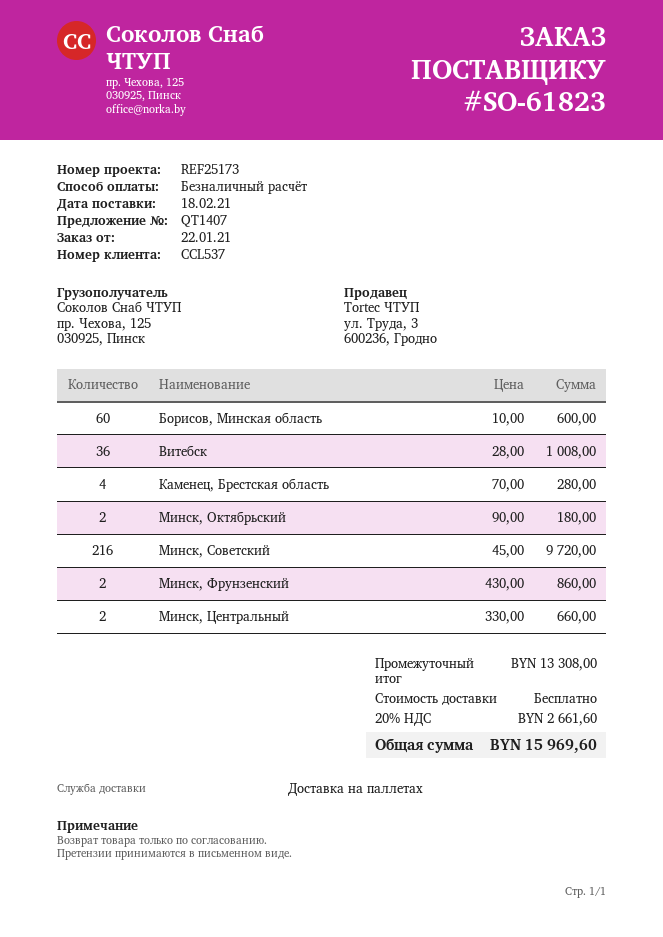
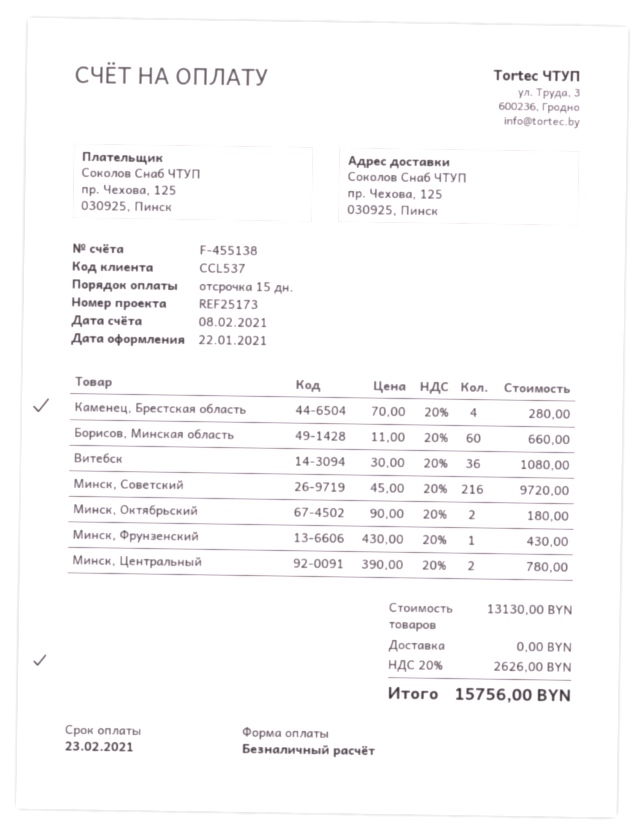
Борисов, Минская область: 60 x 10.00 = 600.00 -> 60 x 11.00 = 660.00
Витебск: 36 x 28.00 = 1008.00 -> 36 x 30.00 = 1080.00
Минск, Фрунзенский: 2 x 430.00 = 860.00 -> 1 x 430.00 = 430.00
Минск, Центральный: 2 x 330.00 = 660.00 -> 2 x 390.00 = 780.00
subtotal: 13308.00 -> 13130.00
tax: 20% = 2661.60 -> 20% = 2626.00
total: 15969.60 -> 15756.00

